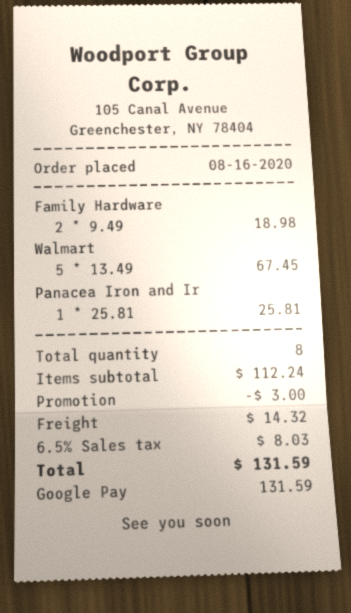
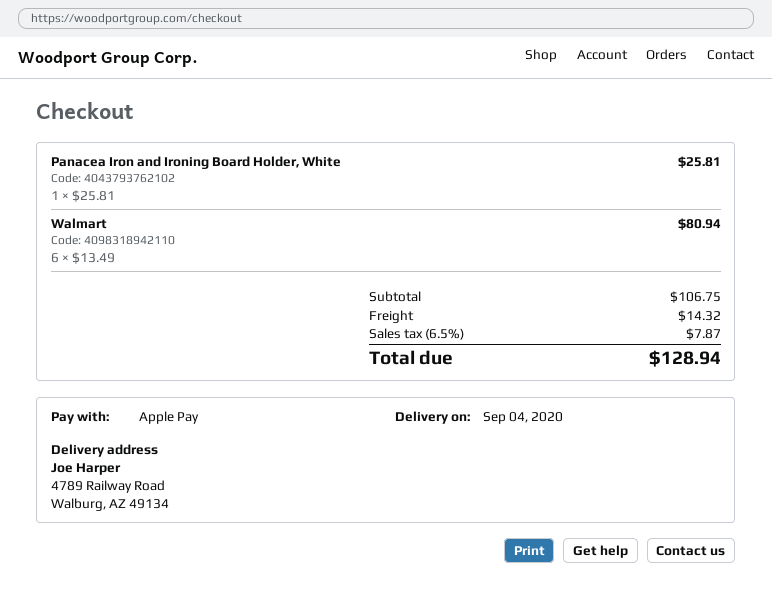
payment method: Google Pay -> Apple Pay
Family Hardware: 2 x 9.49 = 18.98 -> none
Walmart: 5 x 13.49 = 67.45 -> 6 x 13.49 = 80.94
subtotal: 112.24 -> 106.75
discount: 3.00 -> none
tax: 6.5% = 8.03 -> 6.5% = 7.87
total: 131.59 -> 128.94

